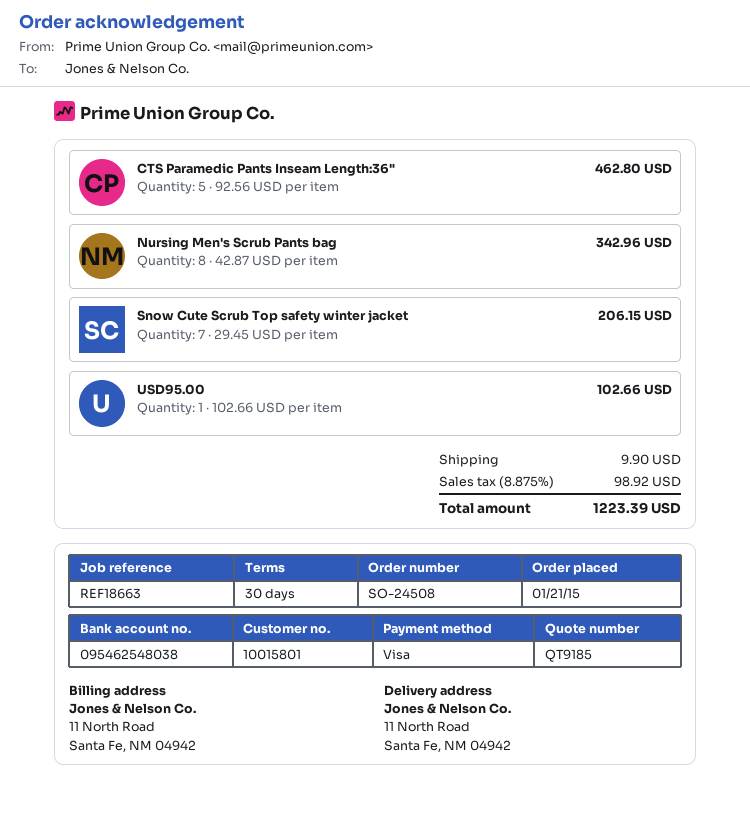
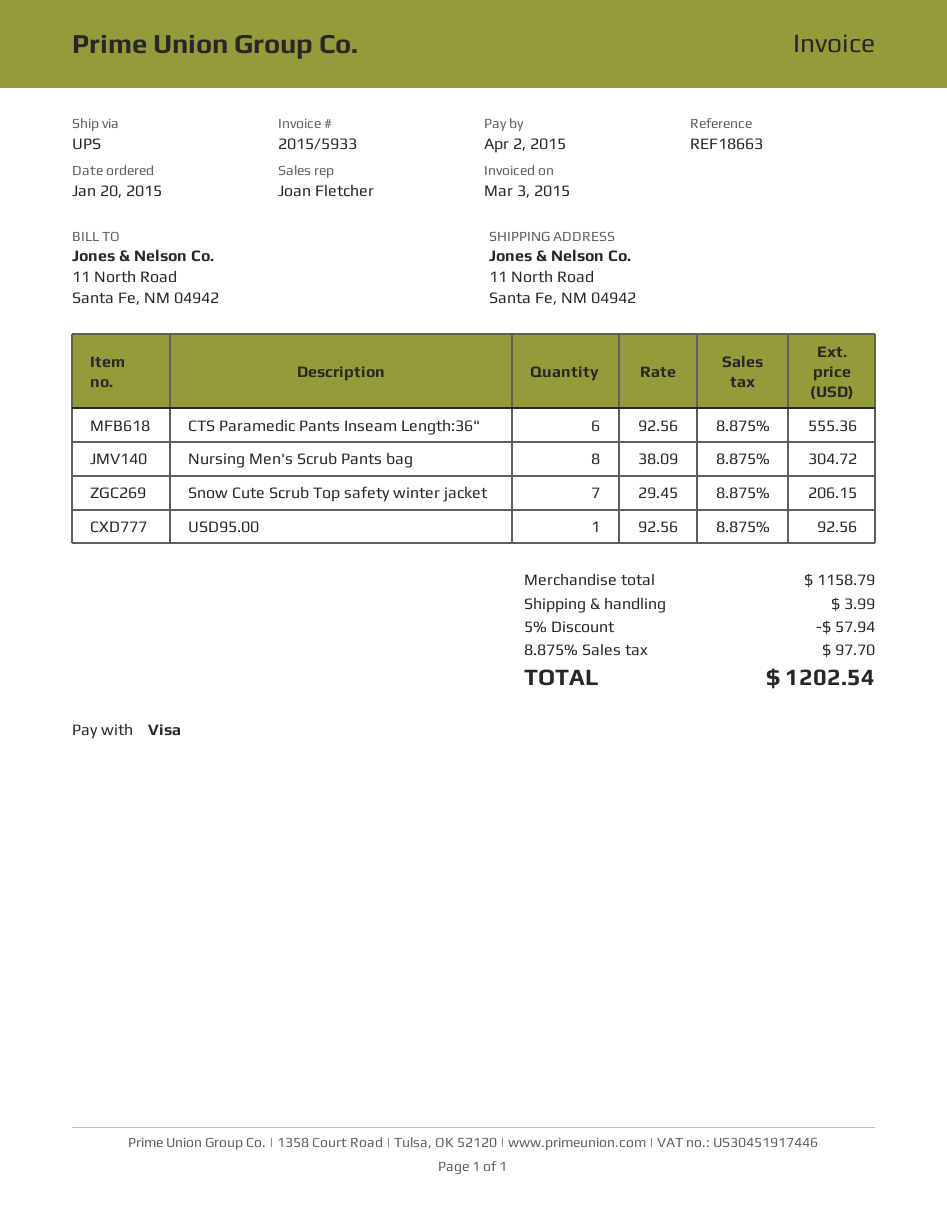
order date: 2015-01-21 -> 2015-01-20
CTS Paramedic Pants Inseam Length:36": 5 x 92.56 = 462.80 -> 6 x 92.56 = 555.36
Nursing Men's Scrub Pants bag: 8 x 42.87 = 342.96 -> 8 x 38.09 = 304.72
USD95.00: 1 x 102.66 = 102.66 -> 1 x 92.56 = 92.56
discount: none -> 5% = 57.94
shipping: 9.90 -> 3.99
tax: 8.875% = 98.92 -> 8.875% = 97.70
total: 1223.39 -> 1202.54

